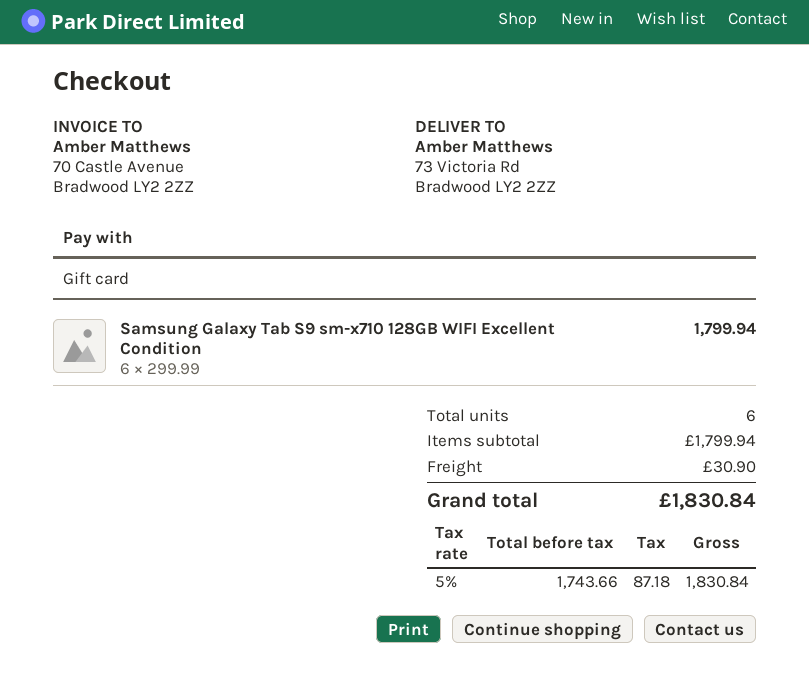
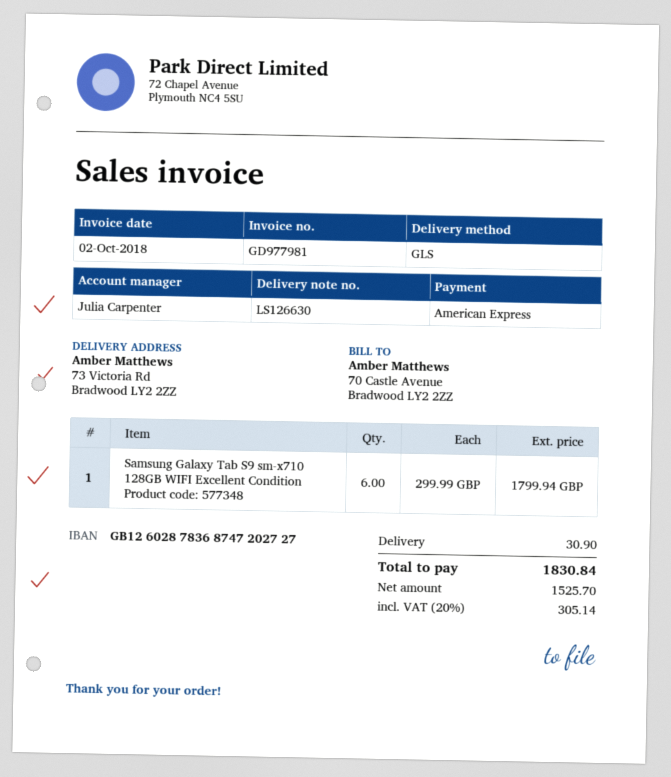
payment method: gift card -> American Express
net: 1743.66 -> 1525.70
tax: 5% = 87.18 -> 20% = 305.14

